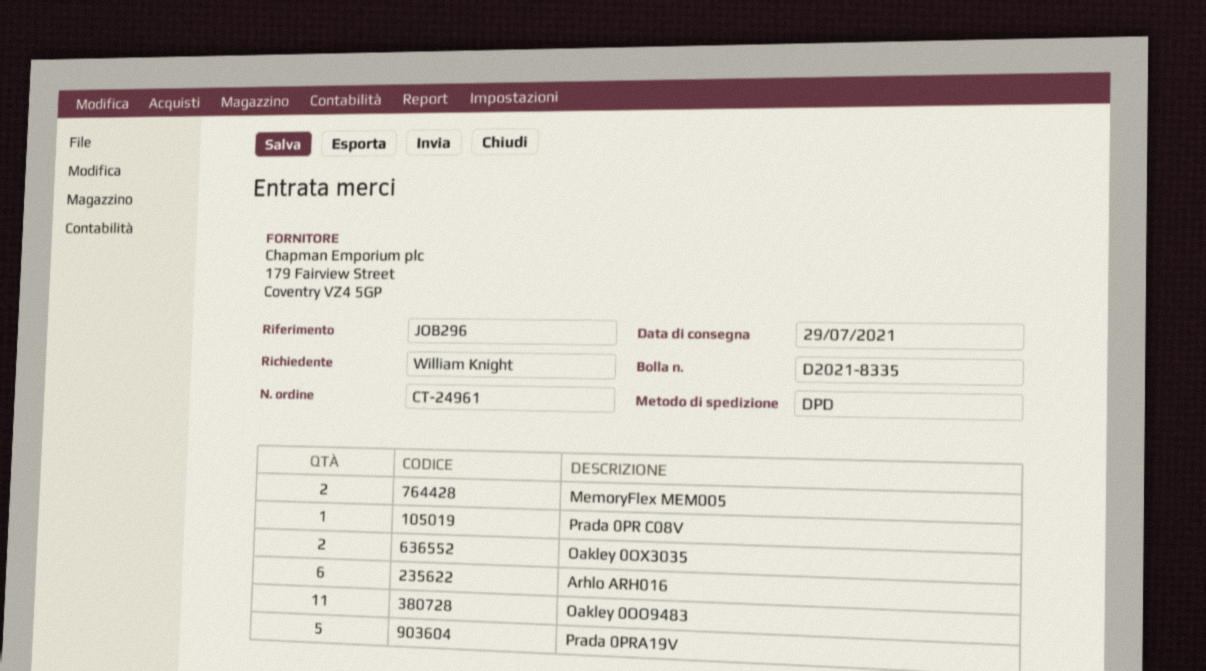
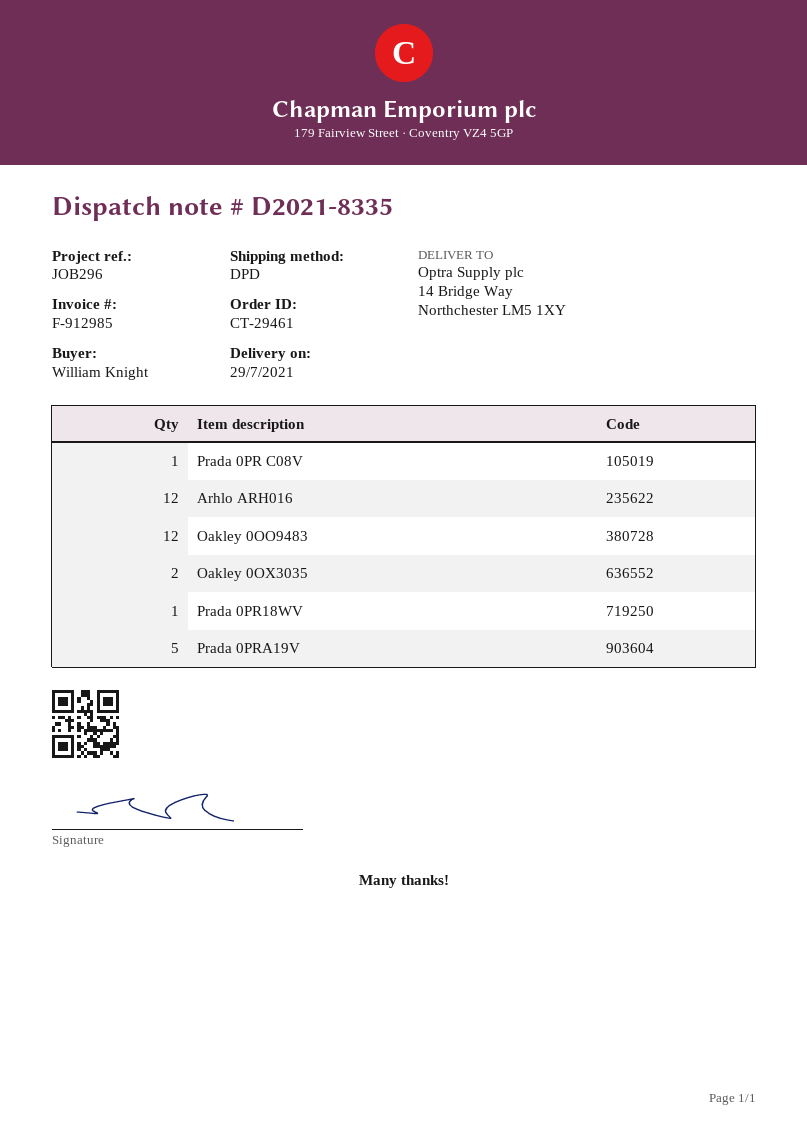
order number: CT-24961 -> CT-29461
MemoryFlex MEM005: 2 -> none
Arhlo ARH016: 6 -> 12
Oakley 0OO9483: 11 -> 12
Prada 0PR18WV: none -> 1

